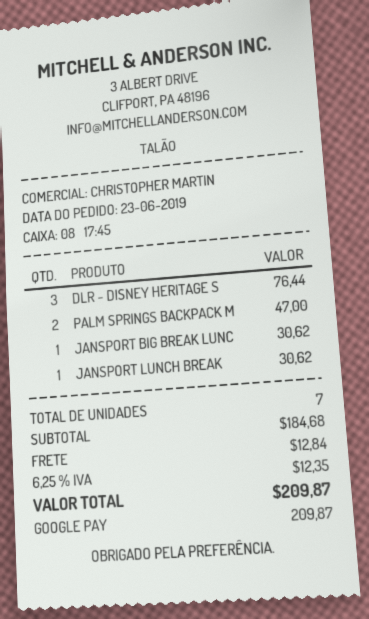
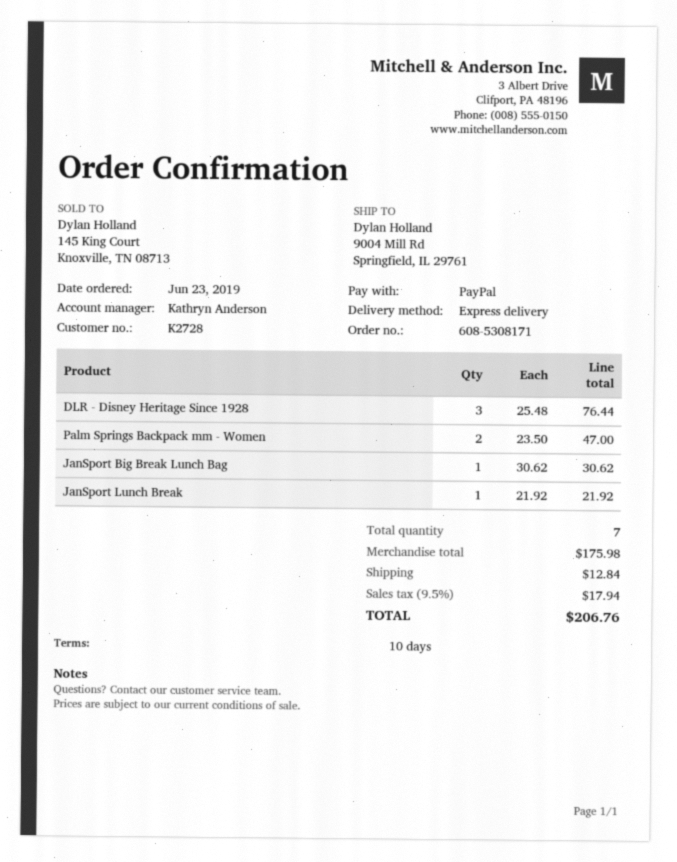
sales rep: CHRISTOPHER MARTIN -> Kathryn Anderson
payment method: Google Pay -> PayPal
JANSPORT LUNCH BREAK: 1 for 30.62 -> 1 for 21.92
subtotal: 184.68 -> 175.98
tax: 6.25% = 12.35 -> 9.5% = 17.94
total: 209.87 -> 206.76

